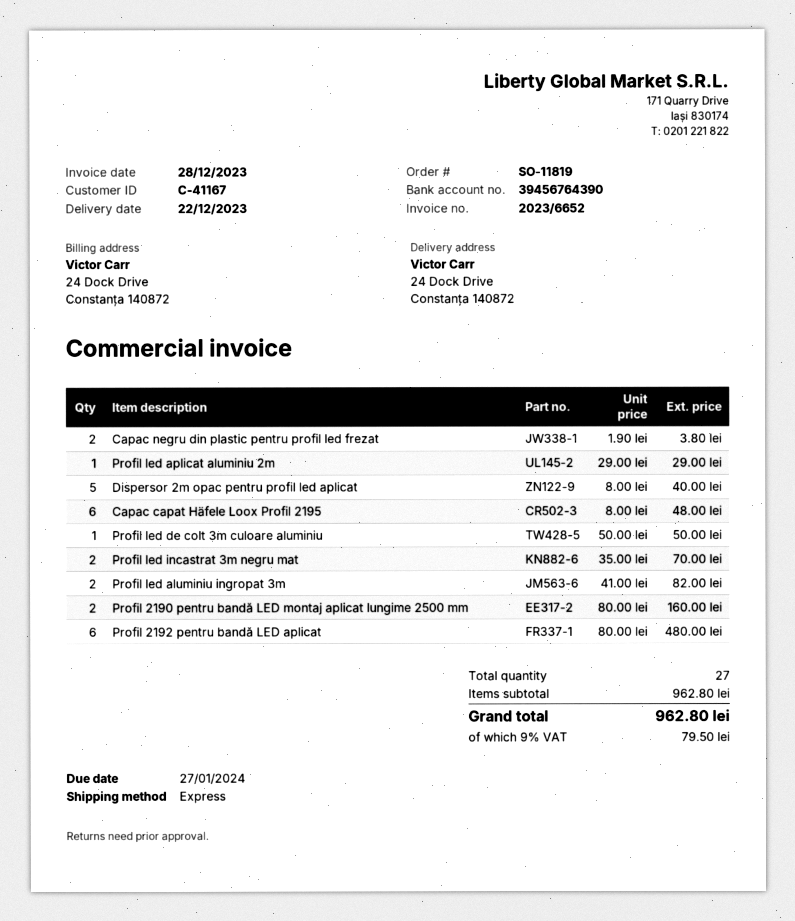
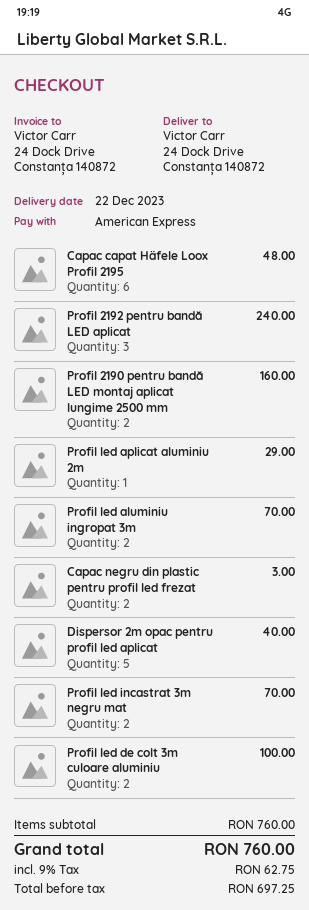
Capac negru din plastic pentru profil led frezat: 2 for 3.80 -> 2 for 3.00
Profil led de colt 3m culoare aluminiu: 1 for 50.00 -> 2 for 100.00
Profil led aluminiu ingropat 3m: 2 for 82.00 -> 2 for 70.00
Profil 2192 pentru bandă LED aplicat: 6 for 480.00 -> 3 for 240.00
subtotal: 962.80 -> 760.00
tax: 9% = 79.50 -> 9% = 62.75
total: 962.80 -> 760.00

